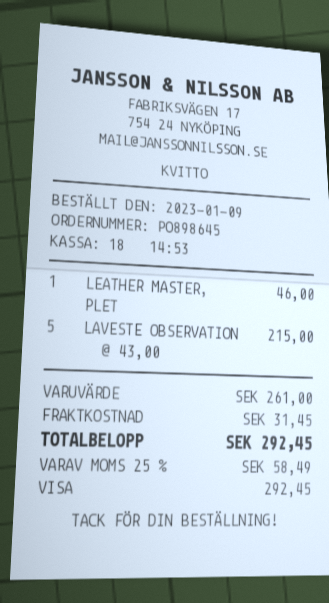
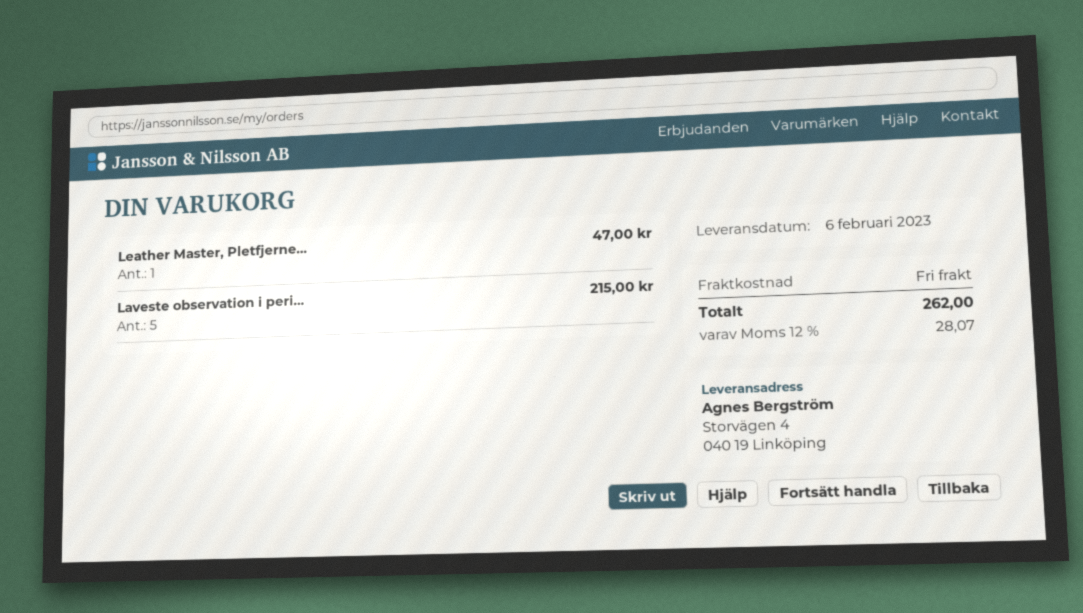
LEATHER MASTER, PLET: 1 for 46.00 -> 1 for 47.00
shipping: 31.45 -> 0.00
tax: 25% = 58.49 -> 12% = 28.07
total: 292.45 -> 262.00

